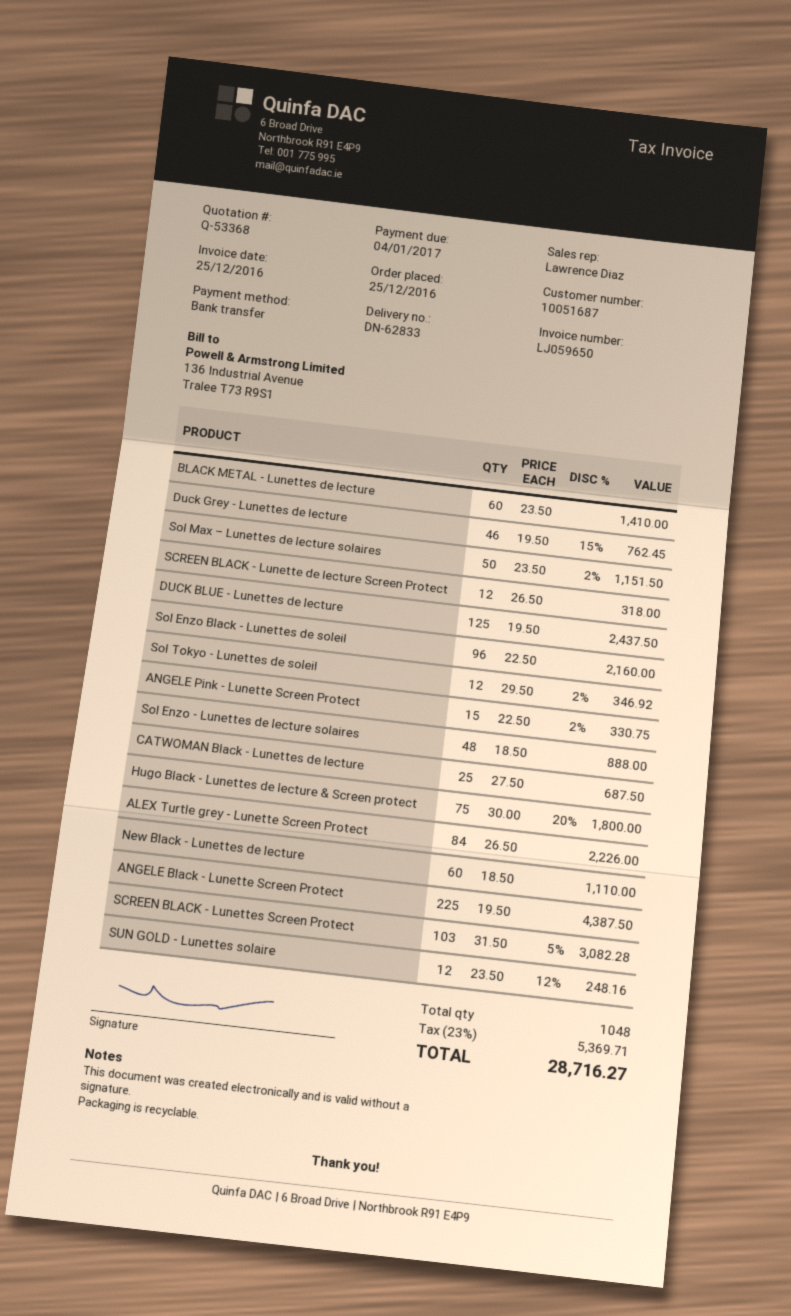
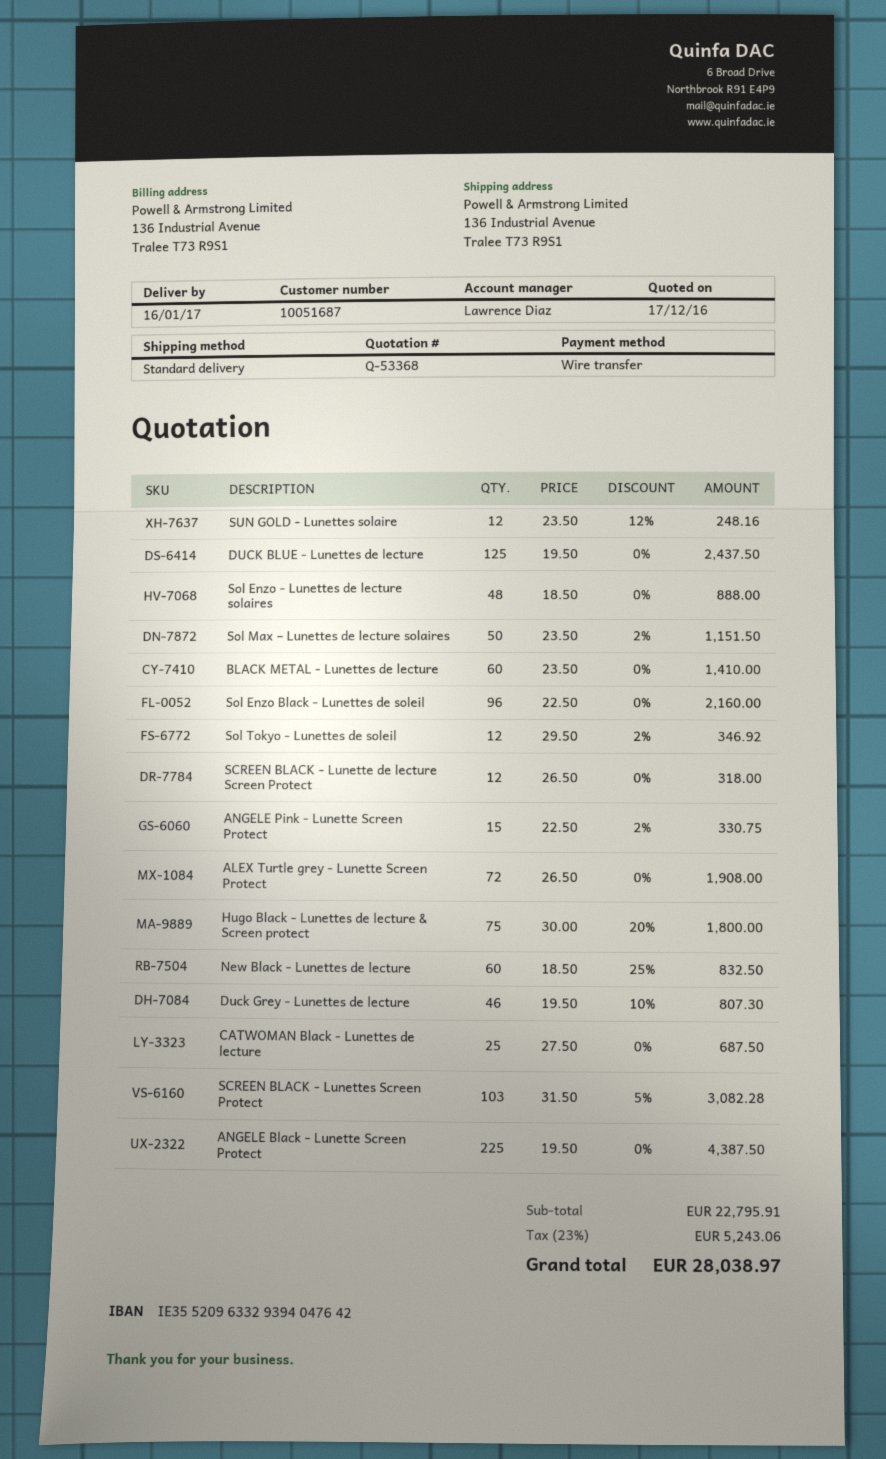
Duck Grey - Lunettes de lecture: 46 x 19.50 - 15% = 762.45 -> 46 x 19.50 - 10% = 807.30
ALEX Turtle grey - Lunette Screen Protect: 84 x 26.50 = 2226.00 -> 72 x 26.50 = 1908.00
New Black - Lunettes de lecture: 60 x 18.50 = 1110.00 -> 60 x 18.50 - 25% = 832.50
tax: 23% = 5369.71 -> 23% = 5243.06
total: 28716.27 -> 28038.97

